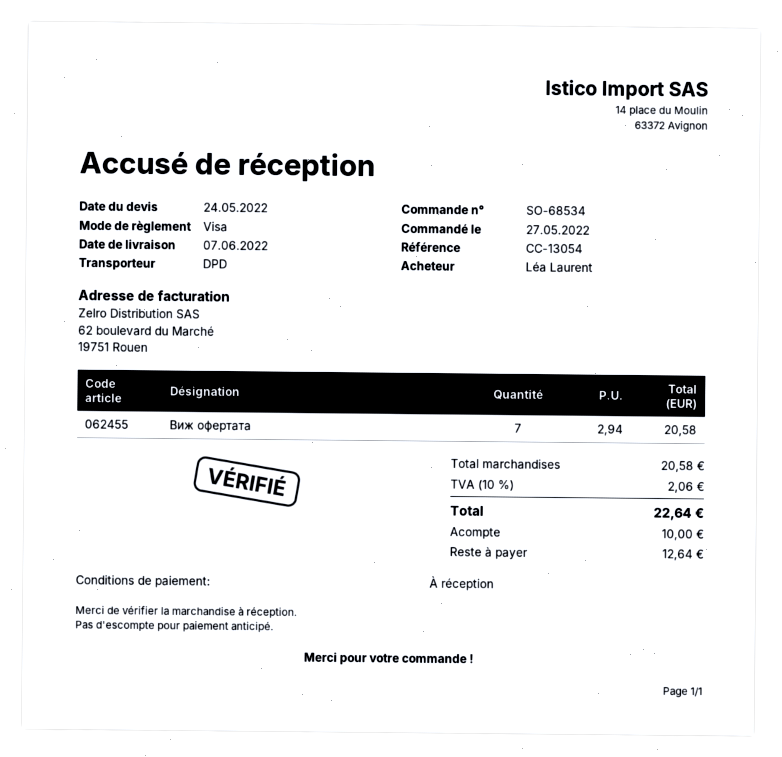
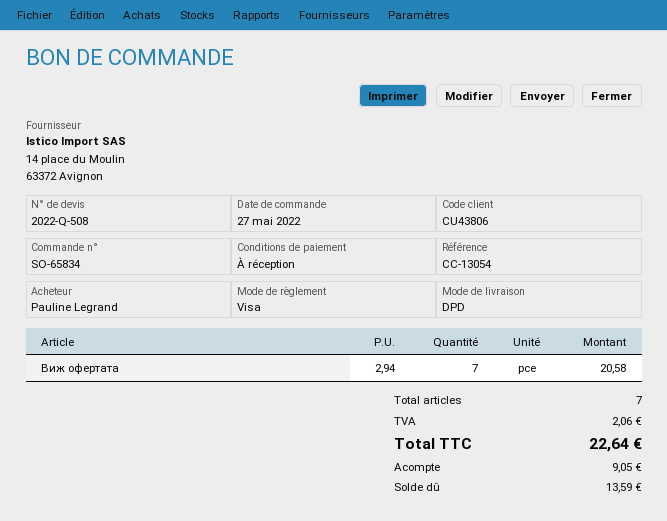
order number: SO-68534 -> SO-65834
ordered by: Léa Laurent -> Pauline Legrand
deposit: 10.00 -> 9.05
balance: 12.64 -> 13.59

